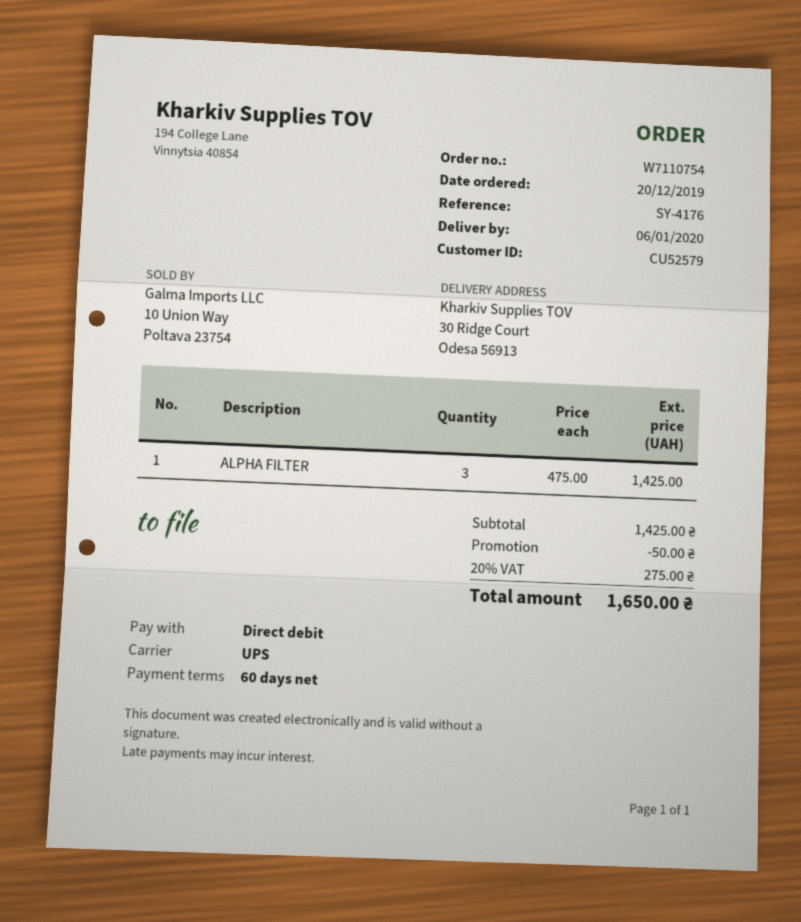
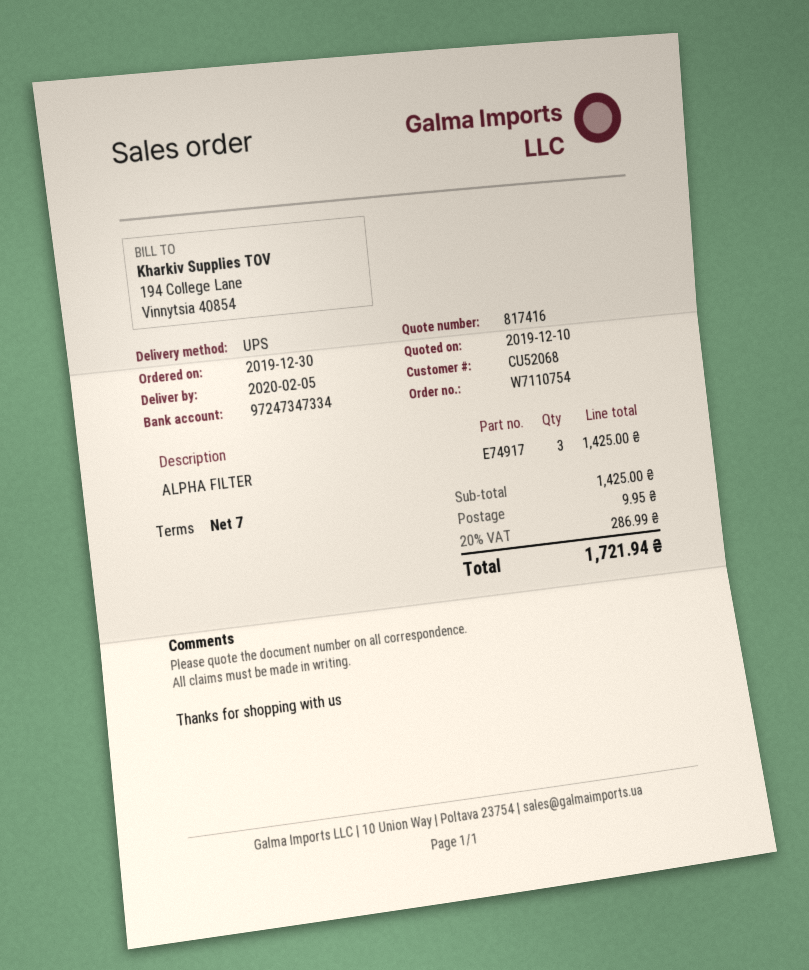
order date: 2019-12-20 -> 2019-12-30
delivery date: 2020-01-06 -> 2020-02-05
payment terms: 60 days -> 7 days
customer number: CU52579 -> CU52068
discount: 50.00 -> none
shipping: none -> 9.95
tax: 20% = 275.00 -> 20% = 286.99
total: 1650.00 -> 1721.94

